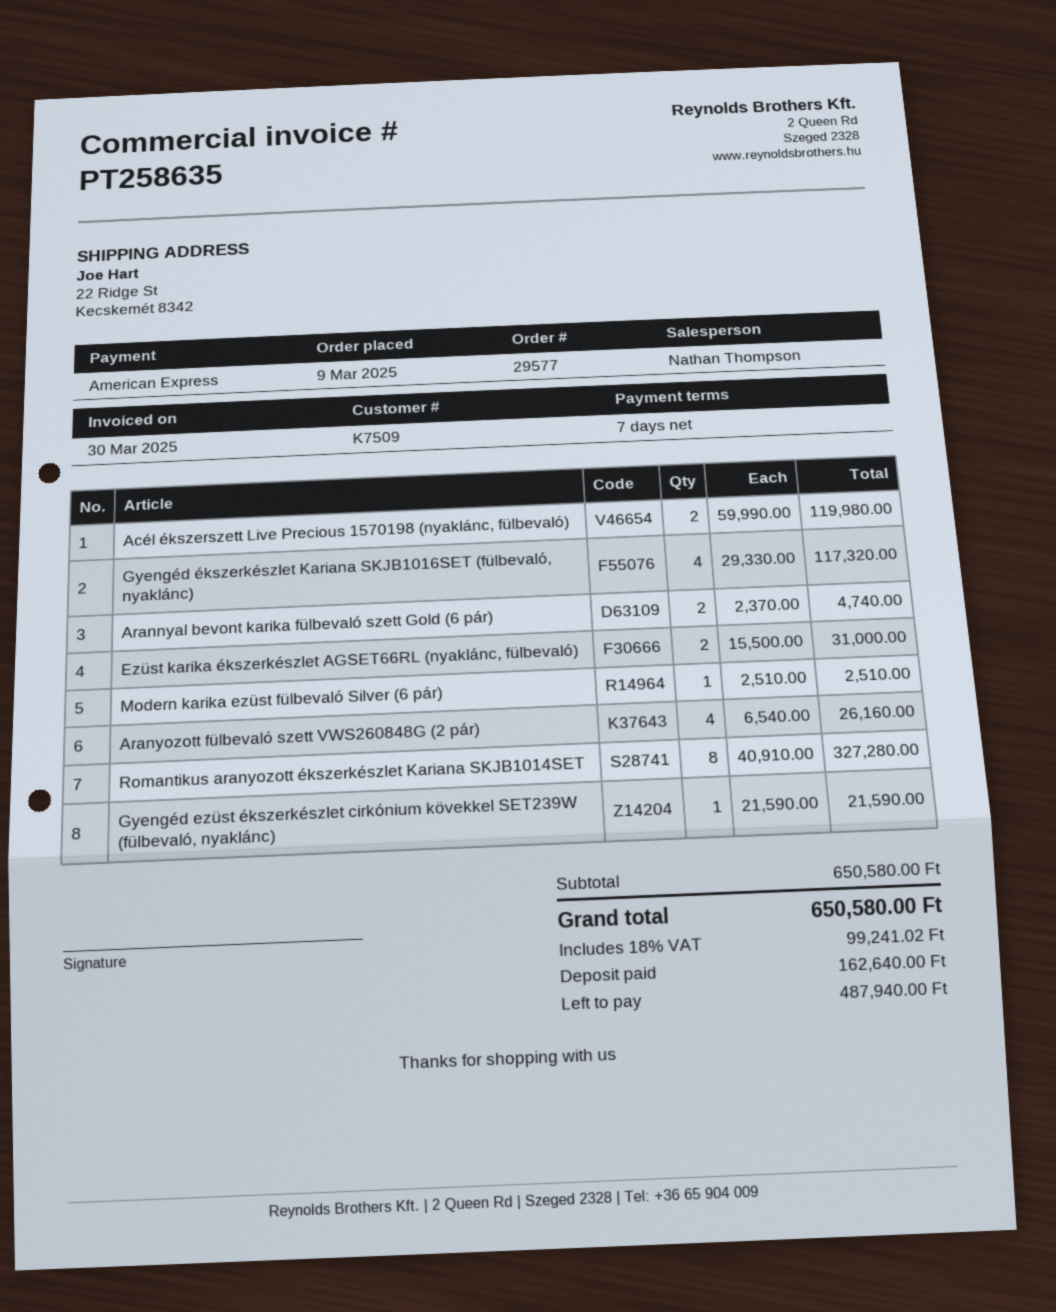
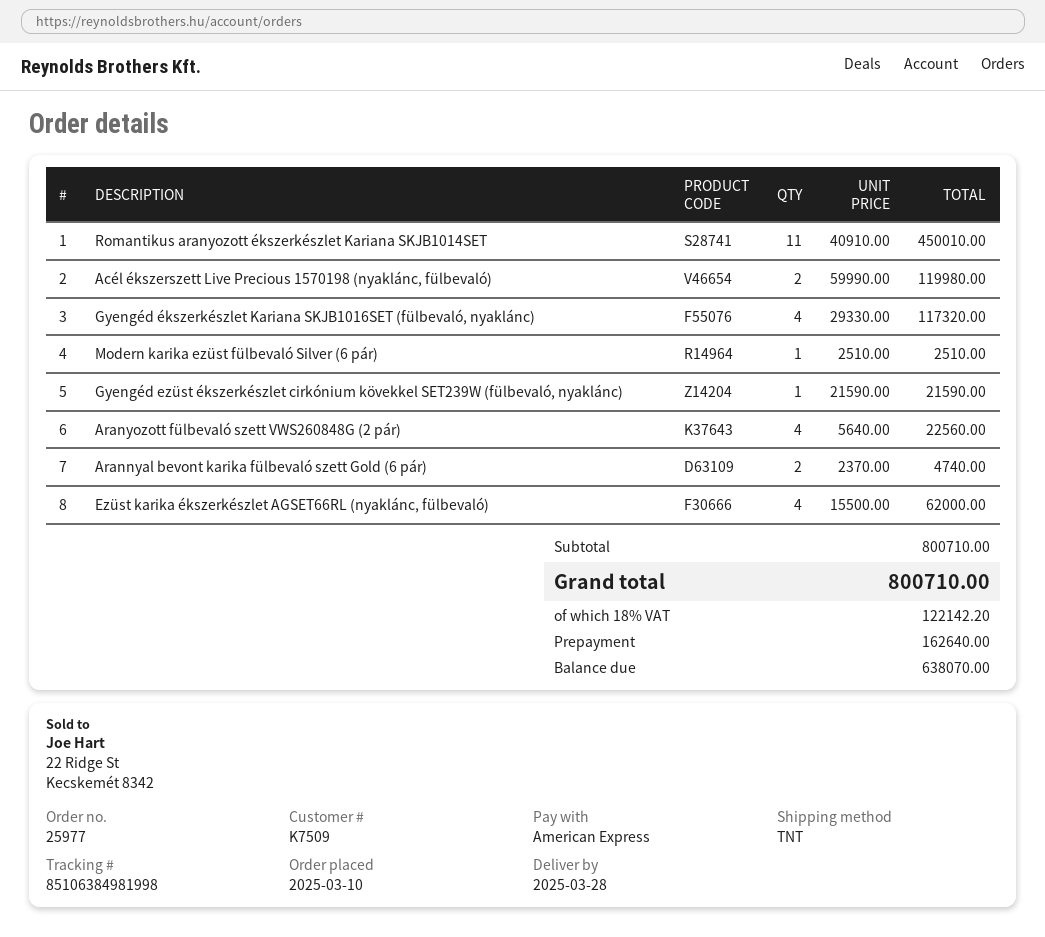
order number: 29577 -> 25977
order date: 2025-03-09 -> 2025-03-10
Ezüst karika ékszerkészlet AGSET66RL (nyaklánc, fülbevaló): 2 x 15500.00 = 31000.00 -> 4 x 15500.00 = 62000.00
Aranyozott fülbevaló szett VWS260848G (2 pár): 4 x 6540.00 = 26160.00 -> 4 x 5640.00 = 22560.00
Romantikus aranyozott ékszerkészlet Kariana SKJB1014SET: 8 x 40910.00 = 327280.00 -> 11 x 40910.00 = 450010.00
subtotal: 650580.00 -> 800710.00
tax: 18% = 99241.02 -> 18% = 122142.20
total: 650580.00 -> 800710.00
balance: 487940.00 -> 638070.00

